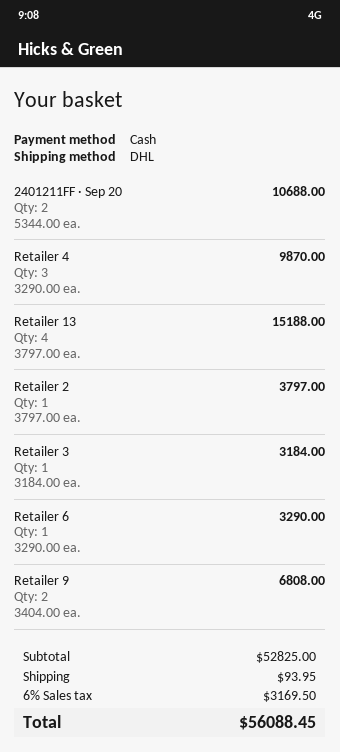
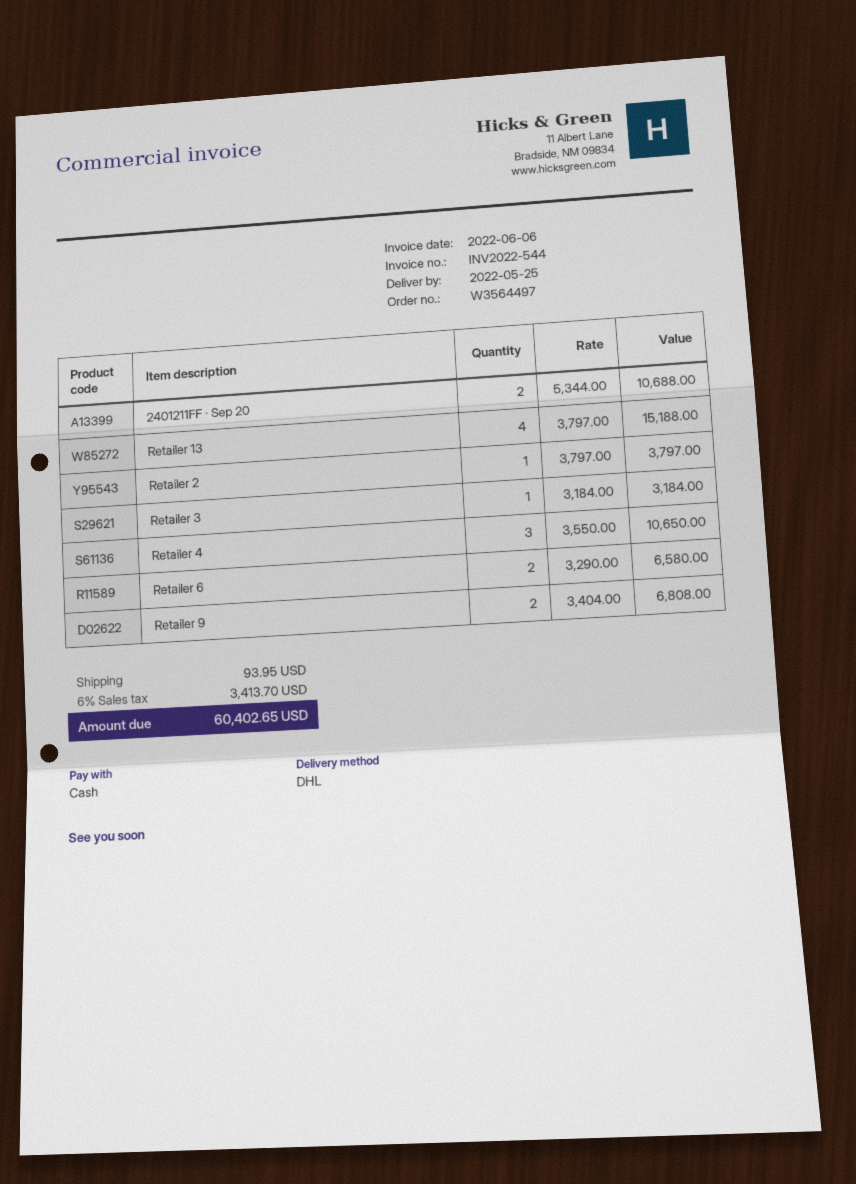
Retailer 4: 3 x 3290.00 = 9870.00 -> 3 x 3550.00 = 10650.00
Retailer 6: 1 x 3290.00 = 3290.00 -> 2 x 3290.00 = 6580.00
tax: 6% = 3169.50 -> 6% = 3413.70
total: 56088.45 -> 60402.65

